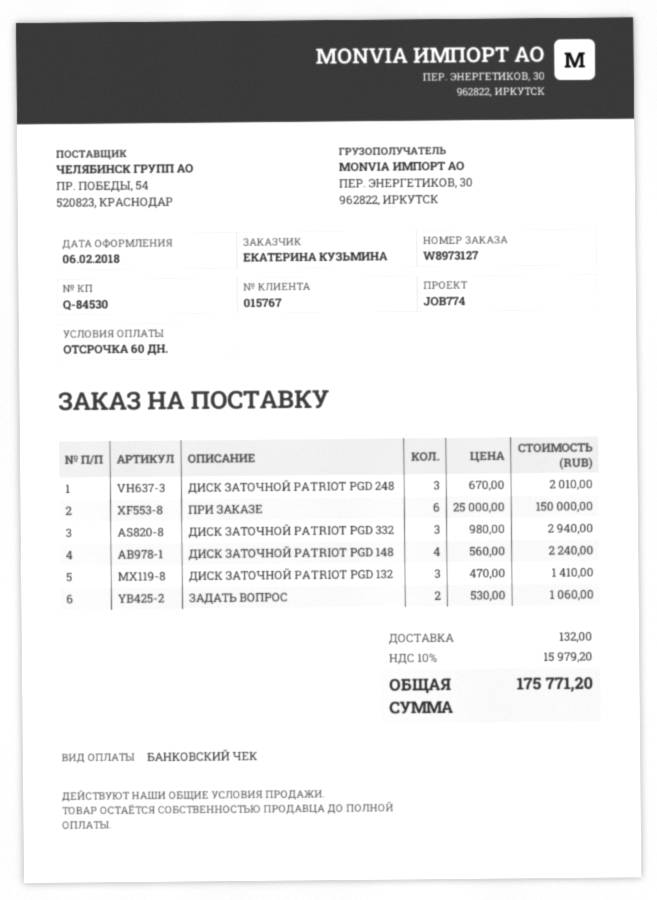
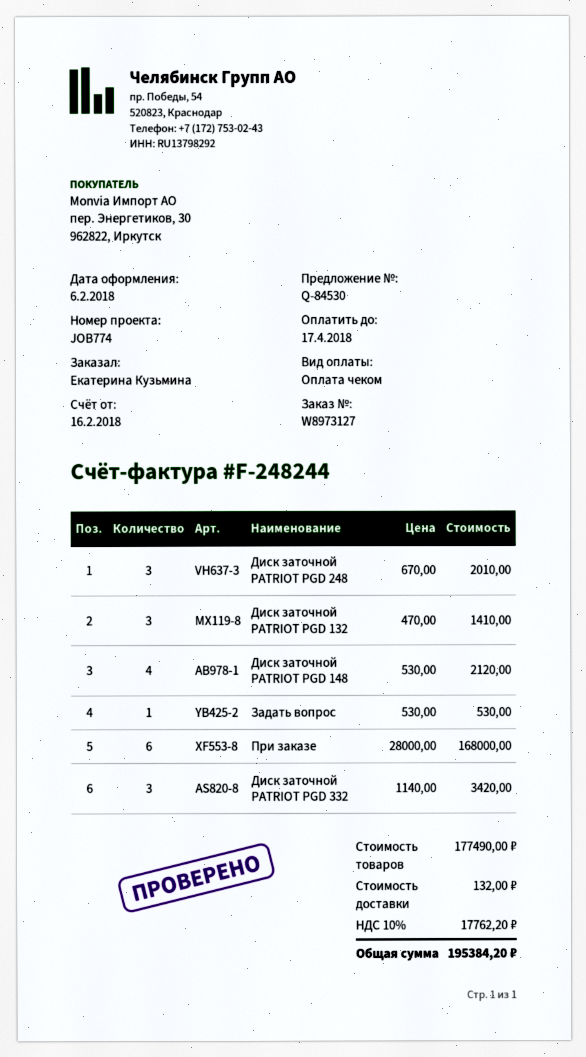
ПРИ ЗАКАЗЕ: 6 x 25000.00 = 150000.00 -> 6 x 28000.00 = 168000.00
ДИСК ЗАТОЧНОЙ PATRIOT PGD 332: 3 x 980.00 = 2940.00 -> 3 x 1140.00 = 3420.00
ДИСК ЗАТОЧНОЙ PATRIOT PGD 148: 4 x 560.00 = 2240.00 -> 4 x 530.00 = 2120.00
ЗАДАТЬ ВОПРОС: 2 x 530.00 = 1060.00 -> 1 x 530.00 = 530.00
tax: 10% = 15979.20 -> 10% = 17762.20
total: 175771.20 -> 195384.20

